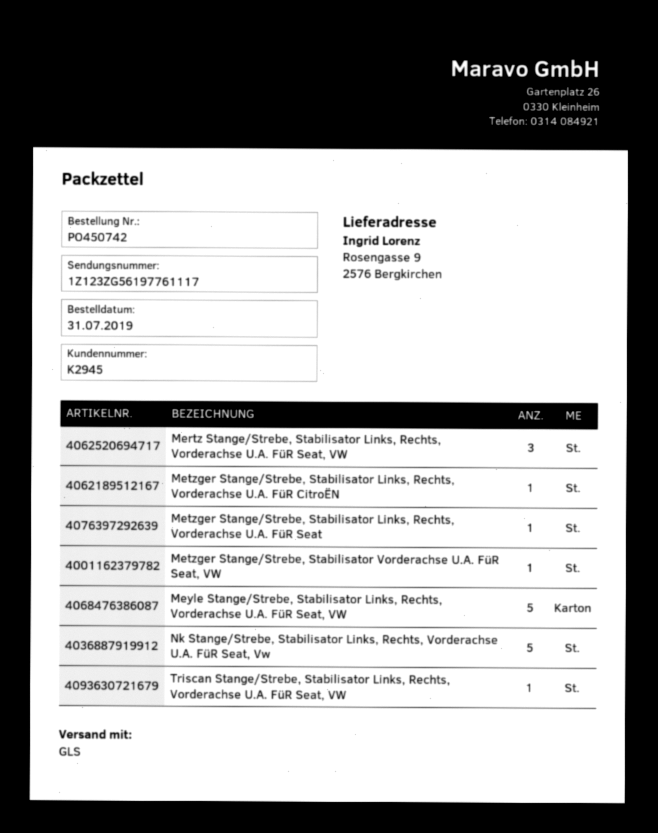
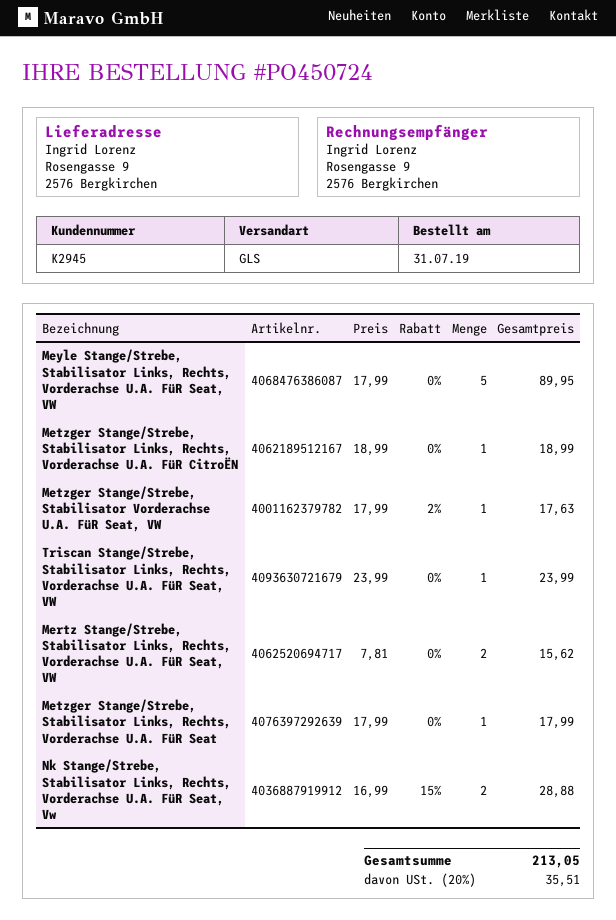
order number: PO450742 -> PO450724
Mertz Stange/Strebe, Stabilisator Links, Rechts, Vorderachse U.A. FüR Seat, VW: 3 -> 2
Nk Stange/Strebe, Stabilisator Links, Rechts, Vorderachse U.A. FüR Seat, Vw: 5 -> 2

